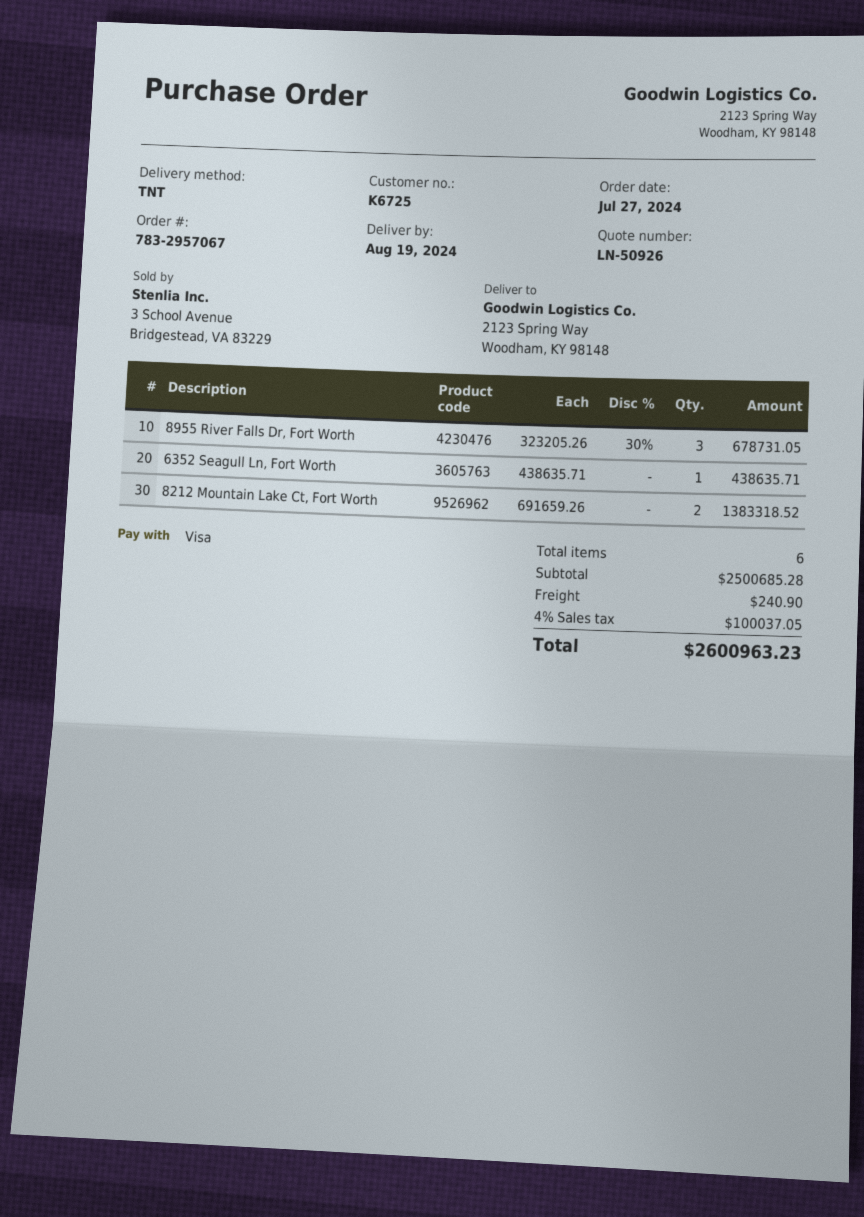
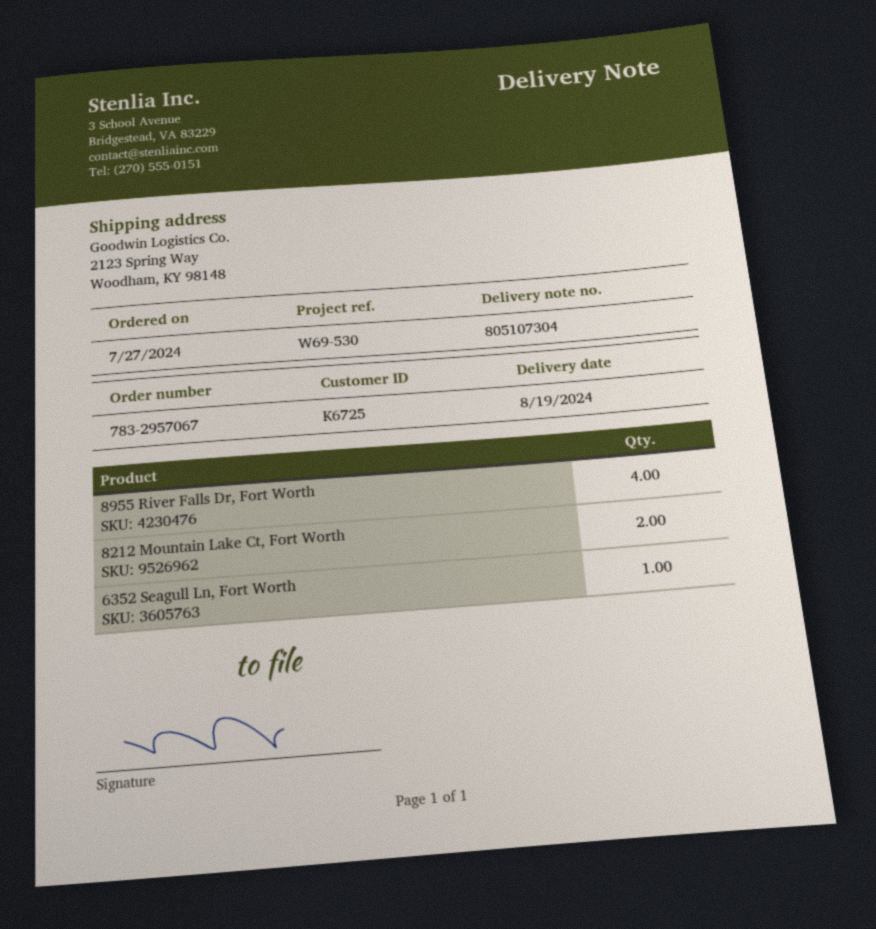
8955 River Falls Dr, Fort Worth: 3 -> 4

